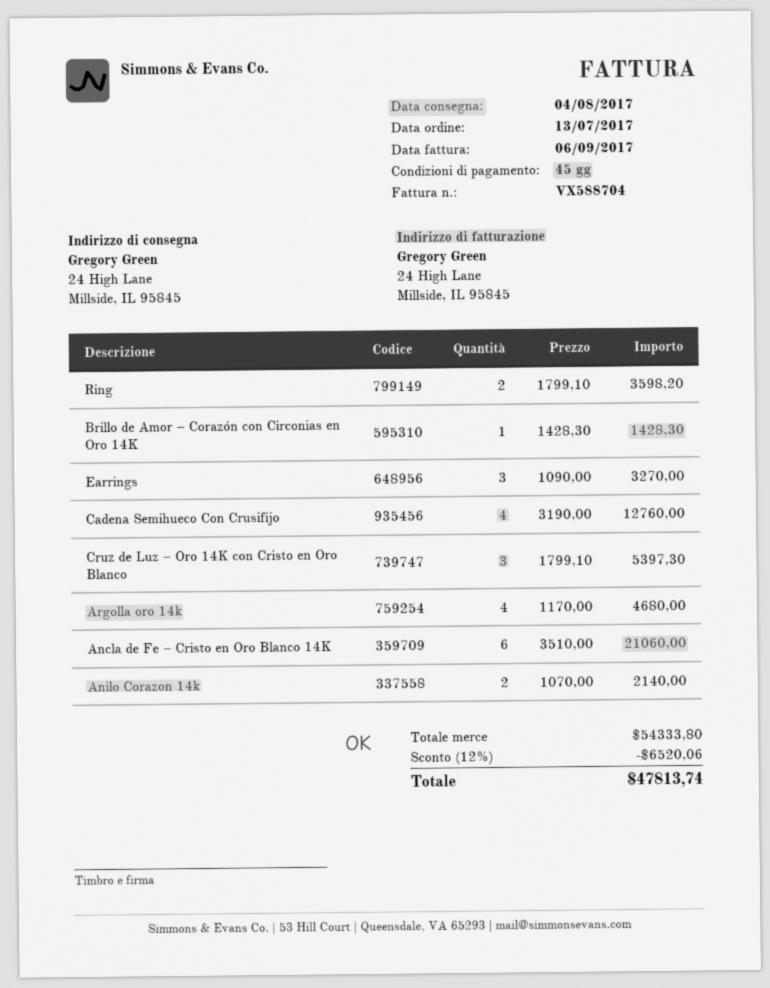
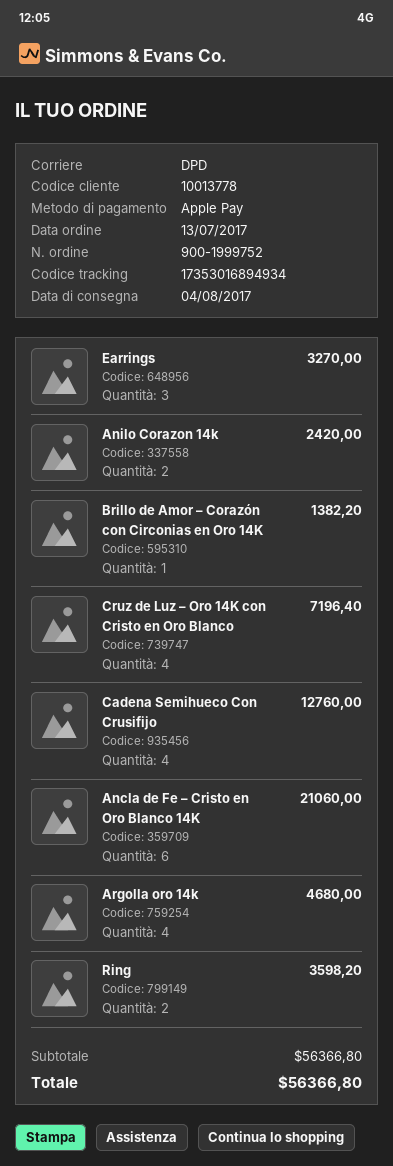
Brillo de Amor – Corazón con Circonias en Oro 14K: 1 for 1428.30 -> 1 for 1382.20
Cruz de Luz – Oro 14K con Cristo en Oro Blanco: 3 for 5397.30 -> 4 for 7196.40
Anilo Corazon 14k: 2 for 2140.00 -> 2 for 2420.00
subtotal: 54333.80 -> 56366.80
discount: 12% = 6520.06 -> none
total: 47813.74 -> 56366.80

